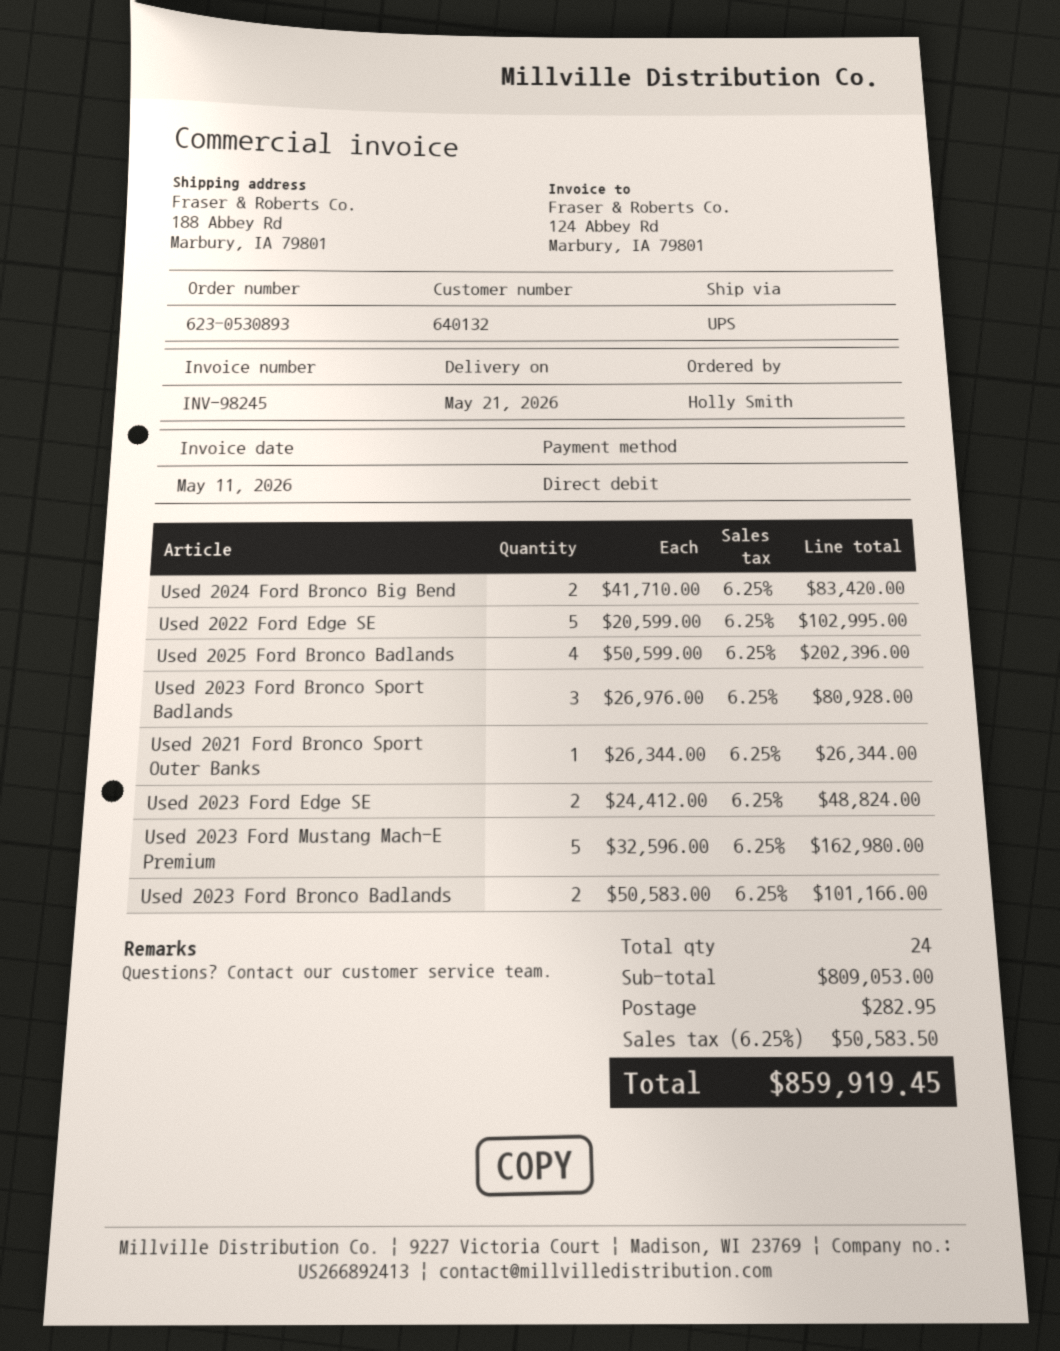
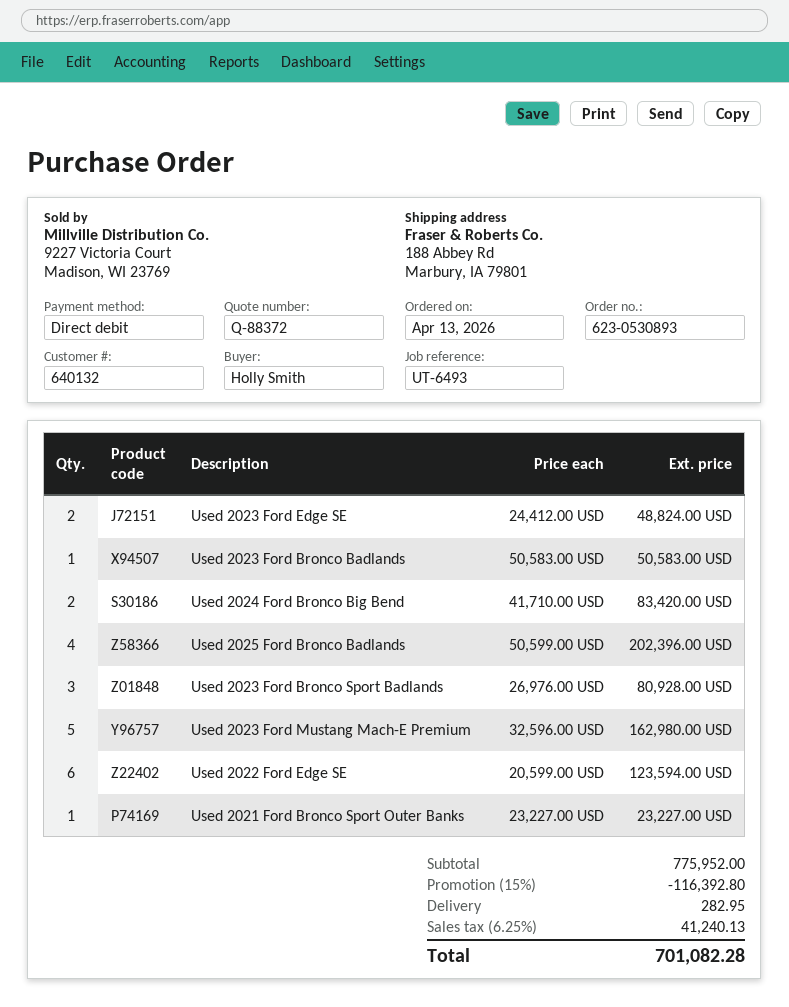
Used 2022 Ford Edge SE: 5 x 20599.00 = 102995.00 -> 6 x 20599.00 = 123594.00
Used 2021 Ford Bronco Sport Outer Banks: 1 x 26344.00 = 26344.00 -> 1 x 23227.00 = 23227.00
Used 2023 Ford Bronco Badlands: 2 x 50583.00 = 101166.00 -> 1 x 50583.00 = 50583.00
subtotal: 809053.00 -> 775952.00
discount: none -> 15% = 116392.80
tax: 6.25% = 50583.50 -> 6.25% = 41240.13
total: 859919.45 -> 701082.28

